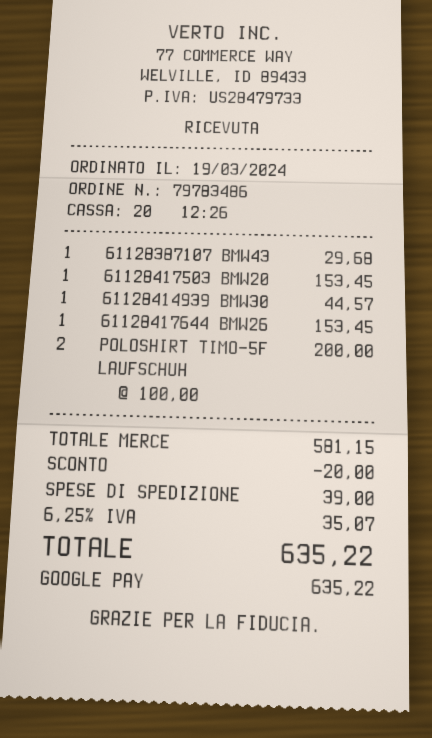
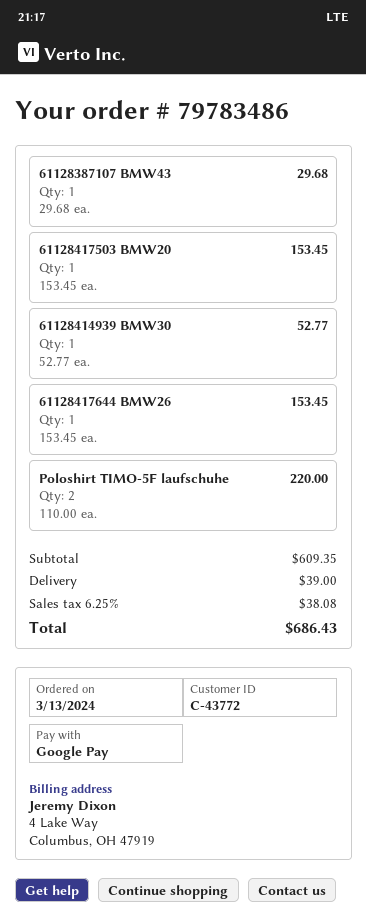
order date: 2024-03-19 -> 2024-03-13
61128414939 BMW30: 1 x 44.57 = 44.57 -> 1 x 52.77 = 52.77
POLOSHIRT TIMO-5F LAUFSCHUH: 2 x 100.00 = 200.00 -> 2 x 110.00 = 220.00
subtotal: 581.15 -> 609.35
discount: 20.00 -> none
tax: 6.25% = 35.07 -> 6.25% = 38.08
total: 635.22 -> 686.43

